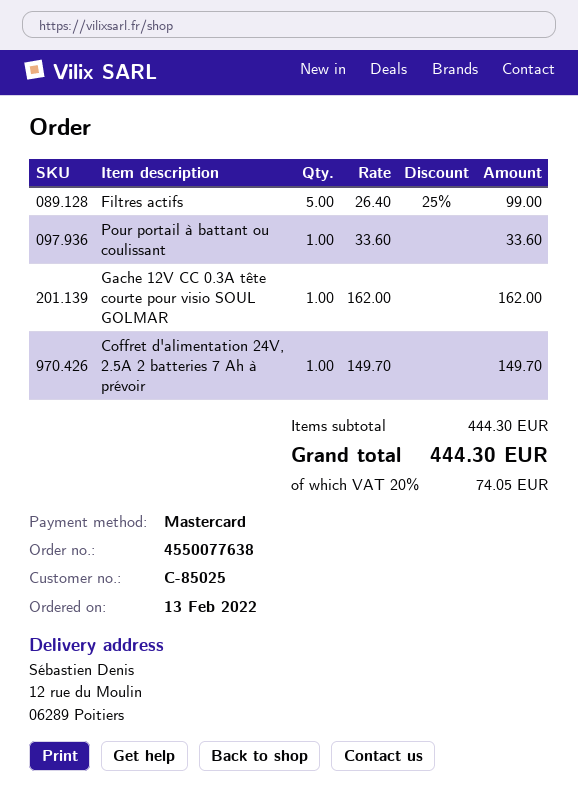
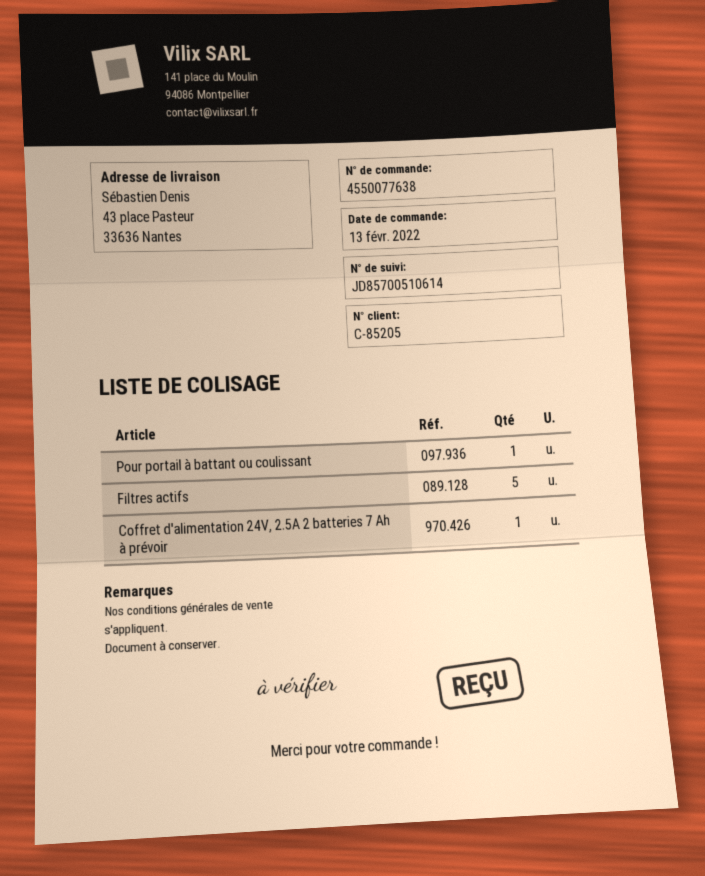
customer number: C-85025 -> C-85205
ship to: 12 rue du Moulin, 06289 Poitiers -> 43 place Pasteur, 33636 Nantes
Gache 12V CC 0.3A tête courte pour visio SOUL GOLMAR: 1 -> none

